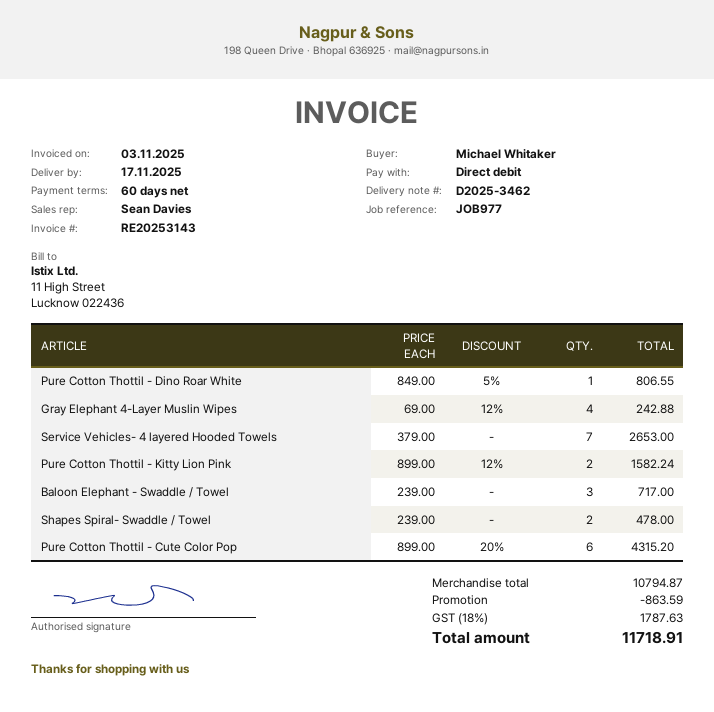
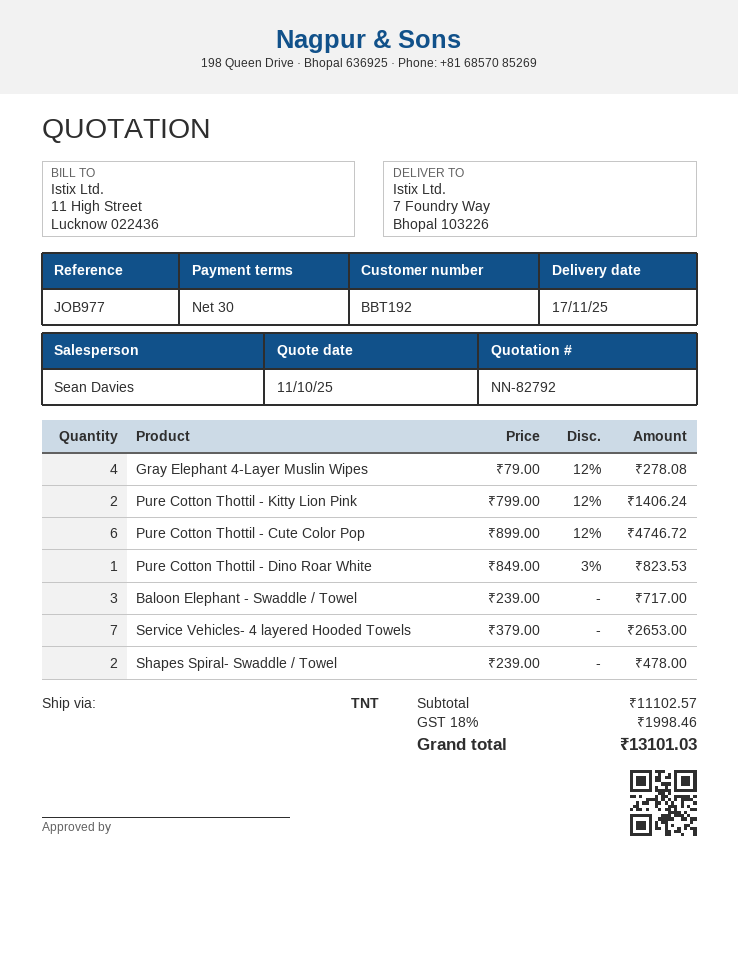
payment terms: 60 days -> 30 days
Pure Cotton Thottil - Dino Roar White: 1 x 849.00 - 5% = 806.55 -> 1 x 849.00 - 3% = 823.53
Gray Elephant 4-Layer Muslin Wipes: 4 x 69.00 - 12% = 242.88 -> 4 x 79.00 - 12% = 278.08
Pure Cotton Thottil - Kitty Lion Pink: 2 x 899.00 - 12% = 1582.24 -> 2 x 799.00 - 12% = 1406.24
Pure Cotton Thottil - Cute Color Pop: 6 x 899.00 - 20% = 4315.20 -> 6 x 899.00 - 12% = 4746.72
subtotal: 10794.87 -> 11102.57
discount: 863.59 -> none
tax: 18% = 1787.63 -> 18% = 1998.46
total: 11718.91 -> 13101.03

